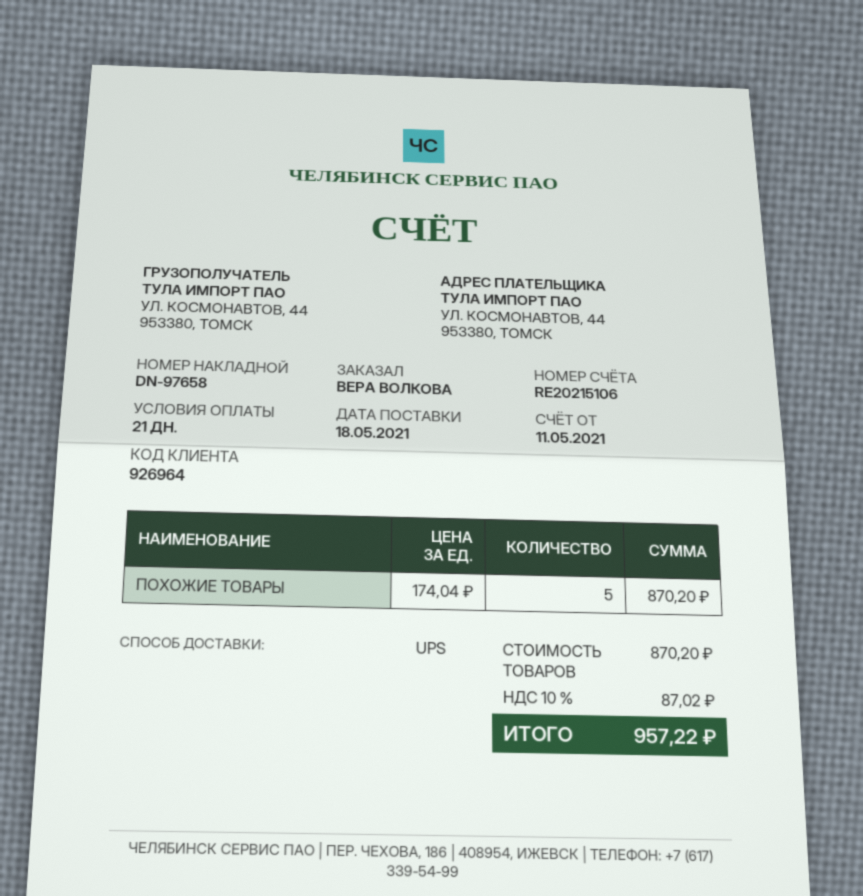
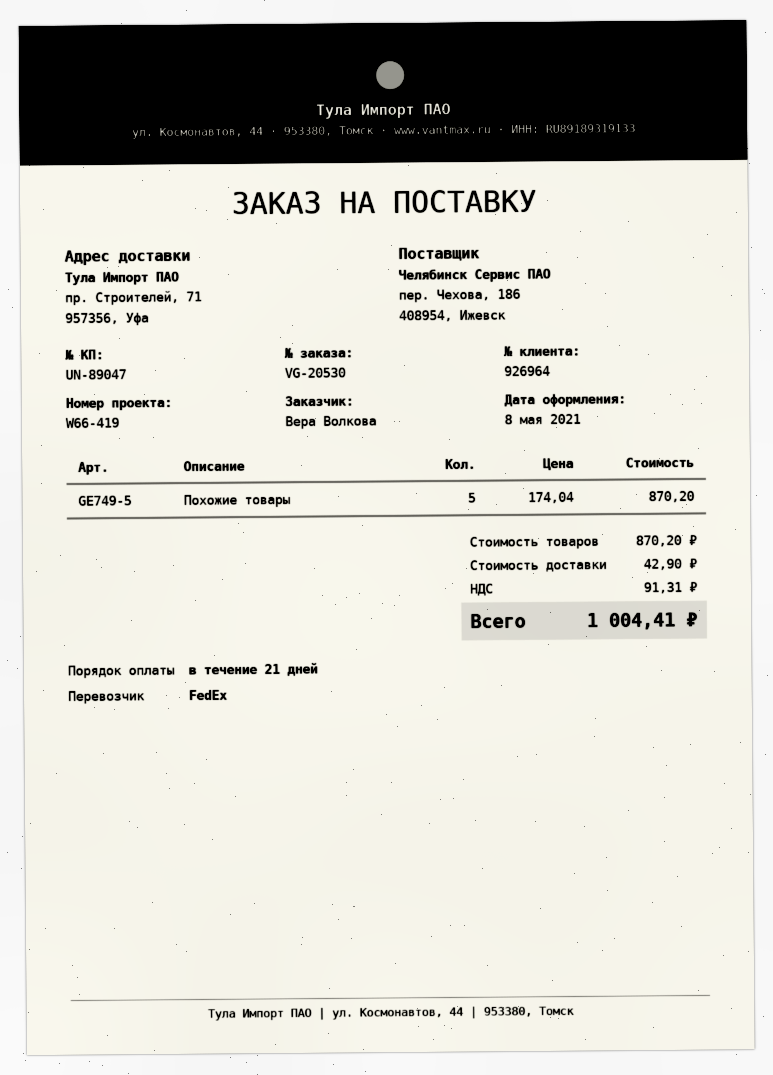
shipping method: UPS -> FedEx
ship to: УЛ. КОСМОНАВТОВ, 44, 953380, ТОМСК -> пр. Строителей, 71, 957356, Уфа
shipping: none -> 42.90
tax: 87.02 -> 91.31
total: 957.22 -> 1004.41

